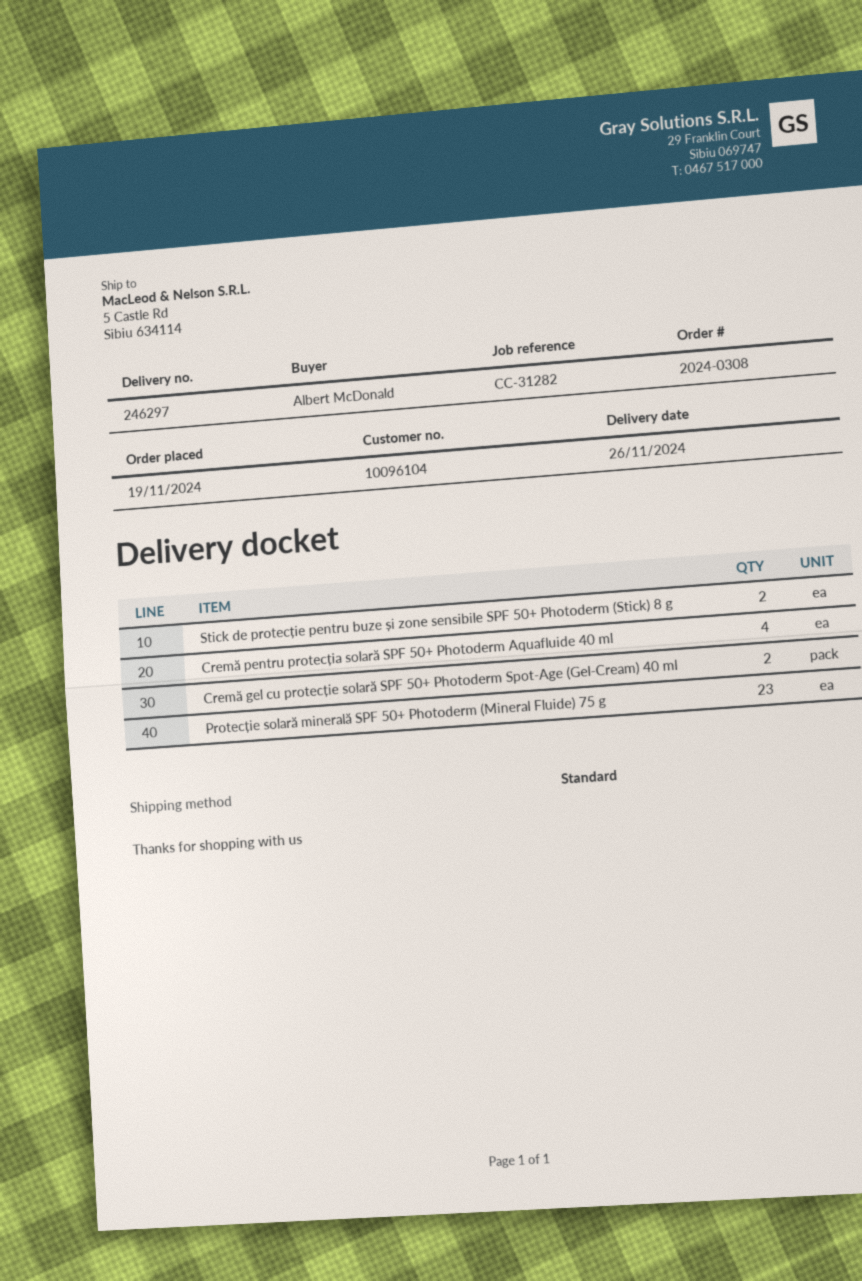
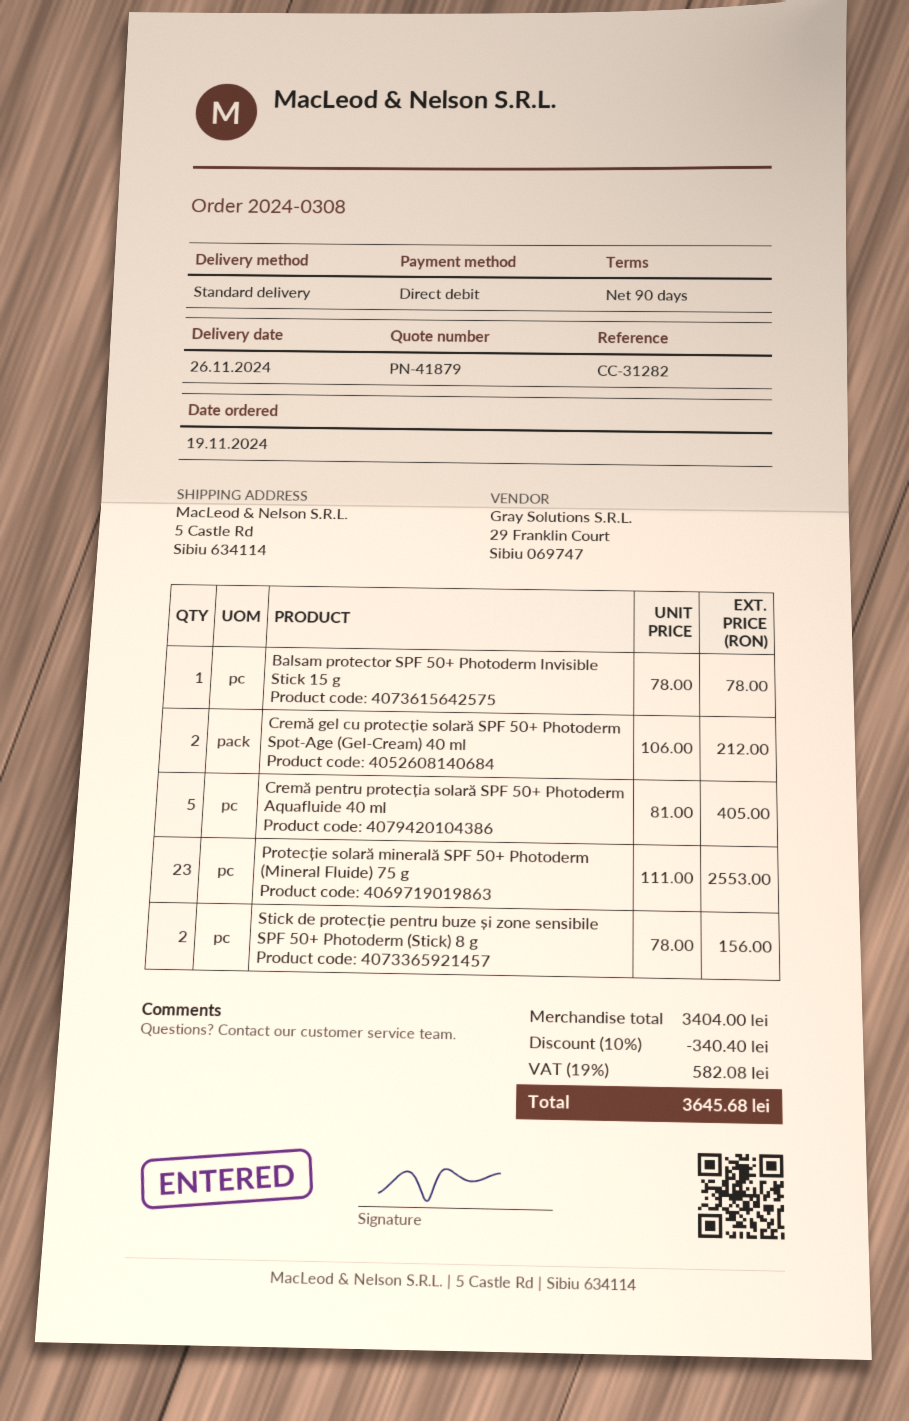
Cremă pentru protecția solară SPF 50+ Photoderm Aquafluide 40 ml: 4 -> 5
Balsam protector SPF 50+ Photoderm Invisible Stick 15 g: none -> 1

